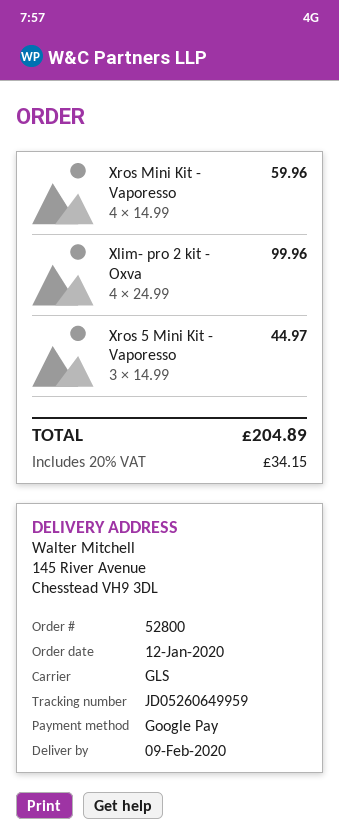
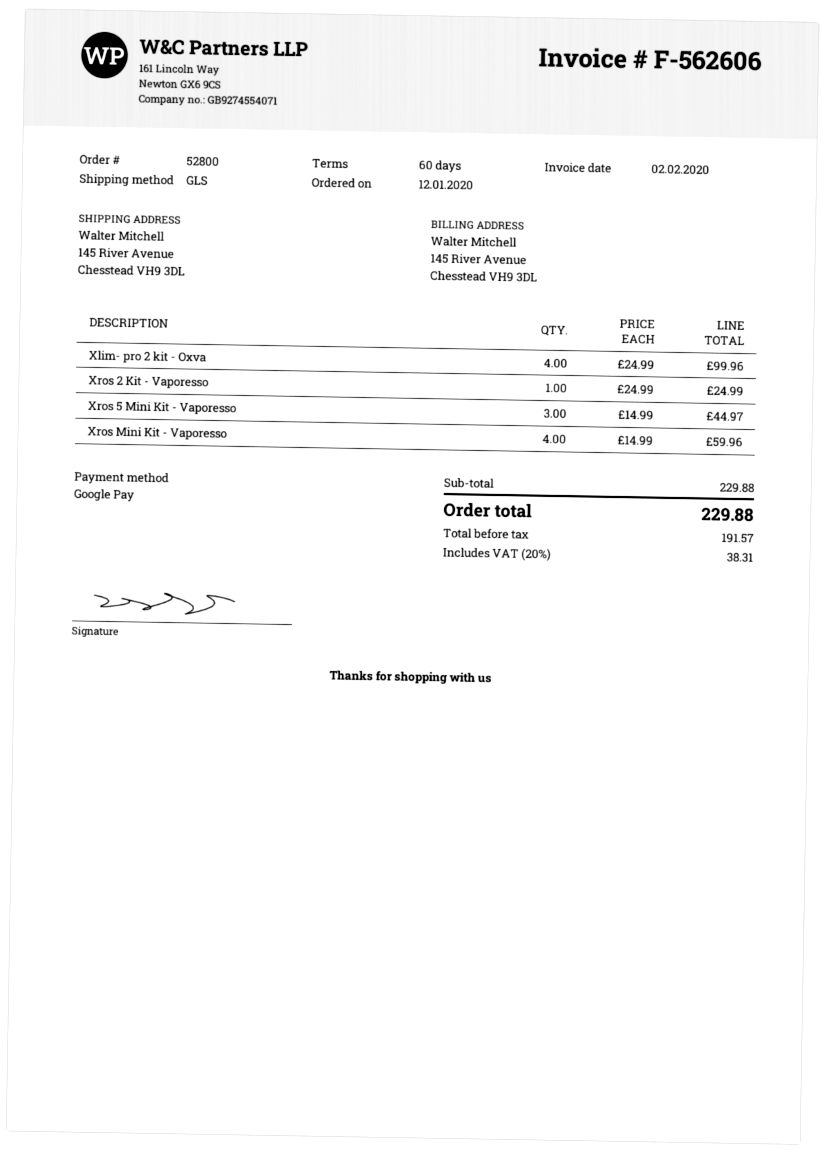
Xros 2 Kit - Vaporesso: none -> 1 x 24.99 = 24.99
tax: 20% = 34.15 -> 20% = 38.31
total: 204.89 -> 229.88

